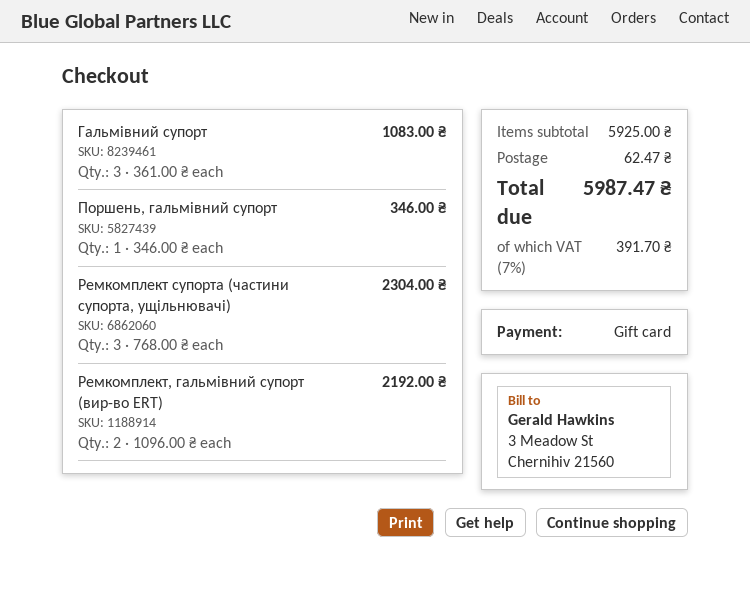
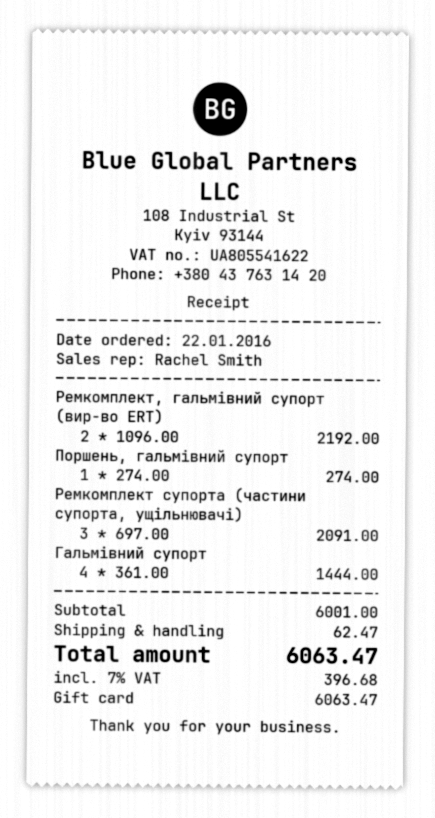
Гальмівний супорт: 3 x 361.00 = 1083.00 -> 4 x 361.00 = 1444.00
Поршень, гальмівний супорт: 1 x 346.00 = 346.00 -> 1 x 274.00 = 274.00
Ремкомплект супорта (частини супорта, ущільнювачі): 3 x 768.00 = 2304.00 -> 3 x 697.00 = 2091.00
subtotal: 5925.00 -> 6001.00
tax: 7% = 391.70 -> 7% = 396.68
total: 5987.47 -> 6063.47

